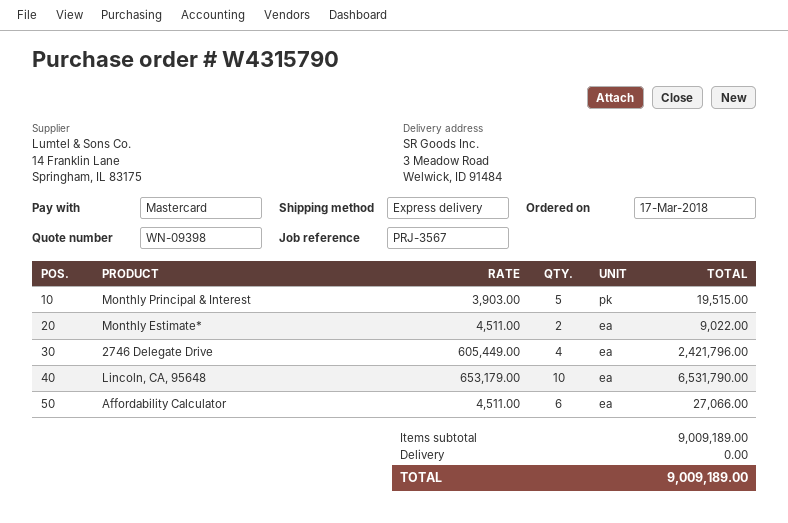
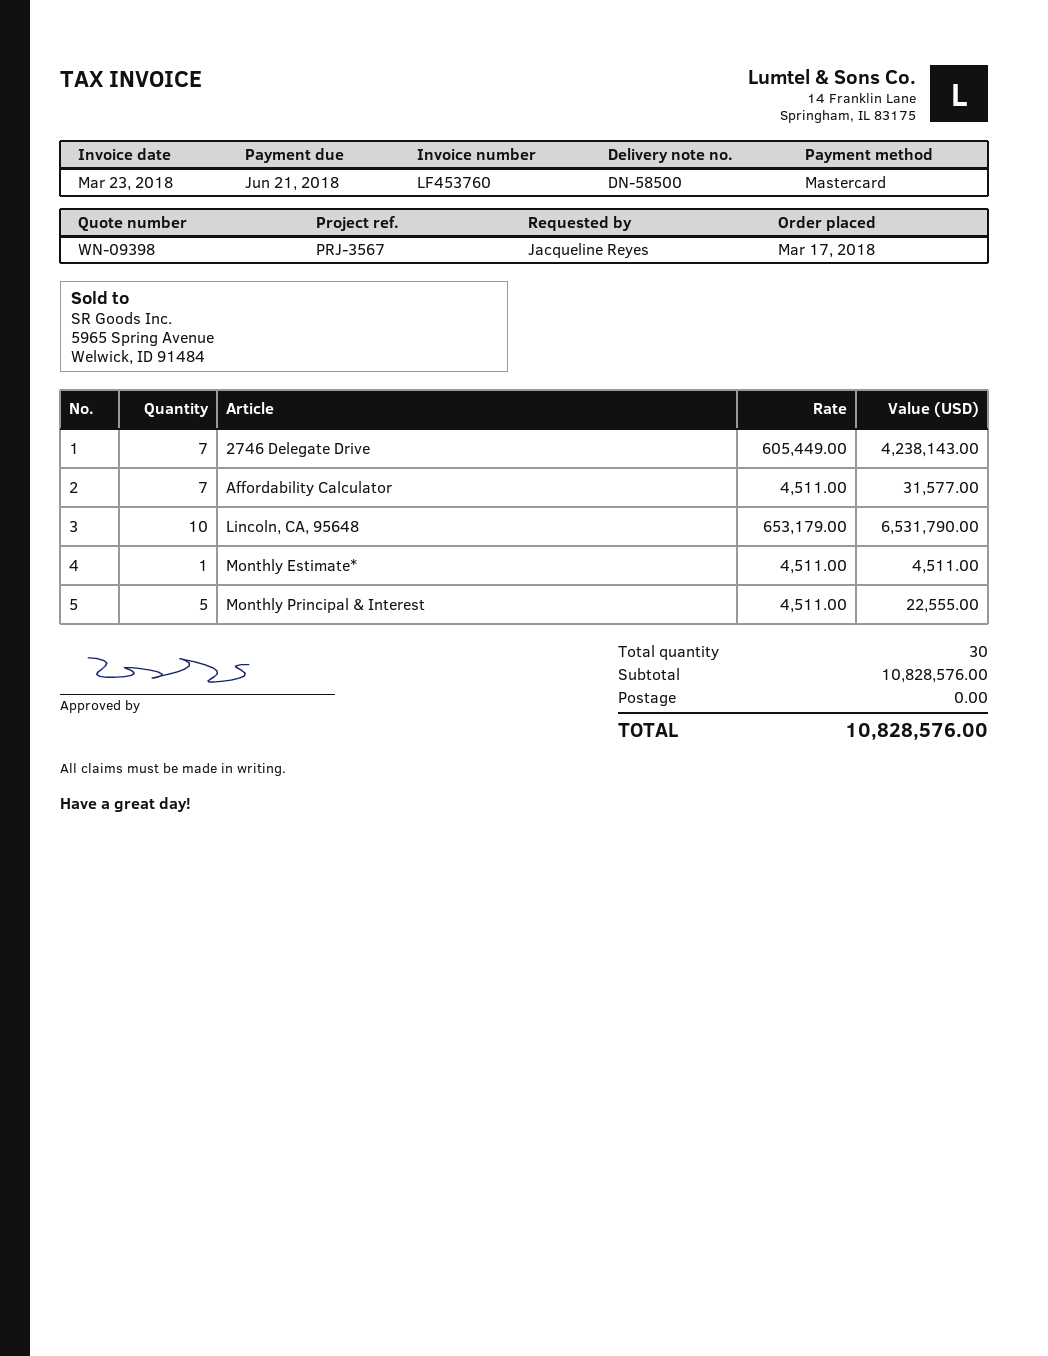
Monthly Principal & Interest: 5 x 3903.00 = 19515.00 -> 5 x 4511.00 = 22555.00
Monthly Estimate*: 2 x 4511.00 = 9022.00 -> 1 x 4511.00 = 4511.00
2746 Delegate Drive: 4 x 605449.00 = 2421796.00 -> 7 x 605449.00 = 4238143.00
Affordability Calculator: 6 x 4511.00 = 27066.00 -> 7 x 4511.00 = 31577.00
subtotal: 9009189.00 -> 10828576.00
total: 9009189.00 -> 10828576.00

